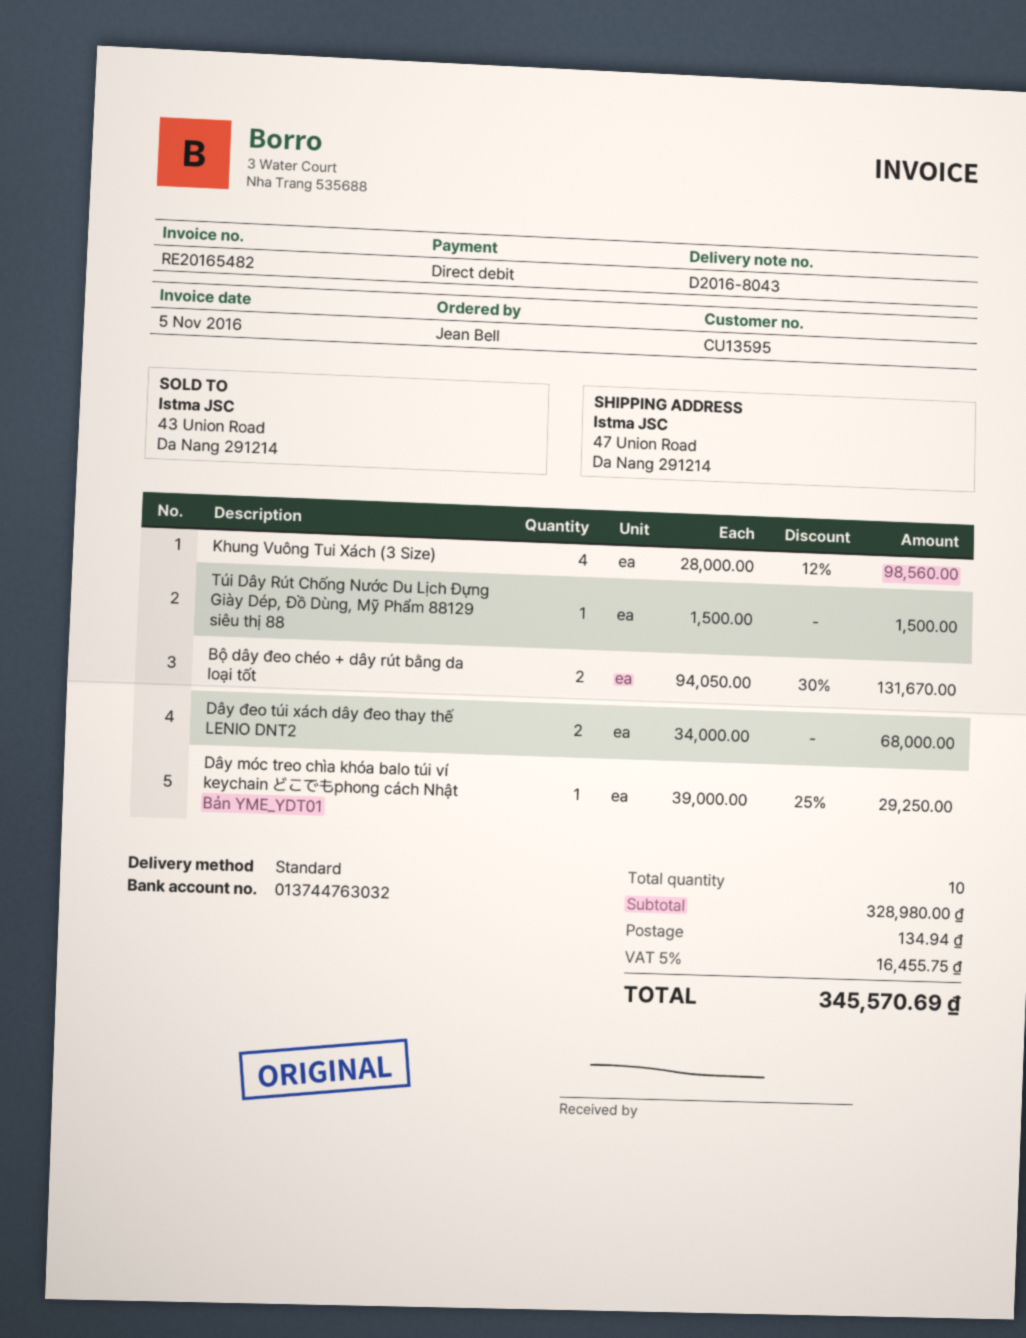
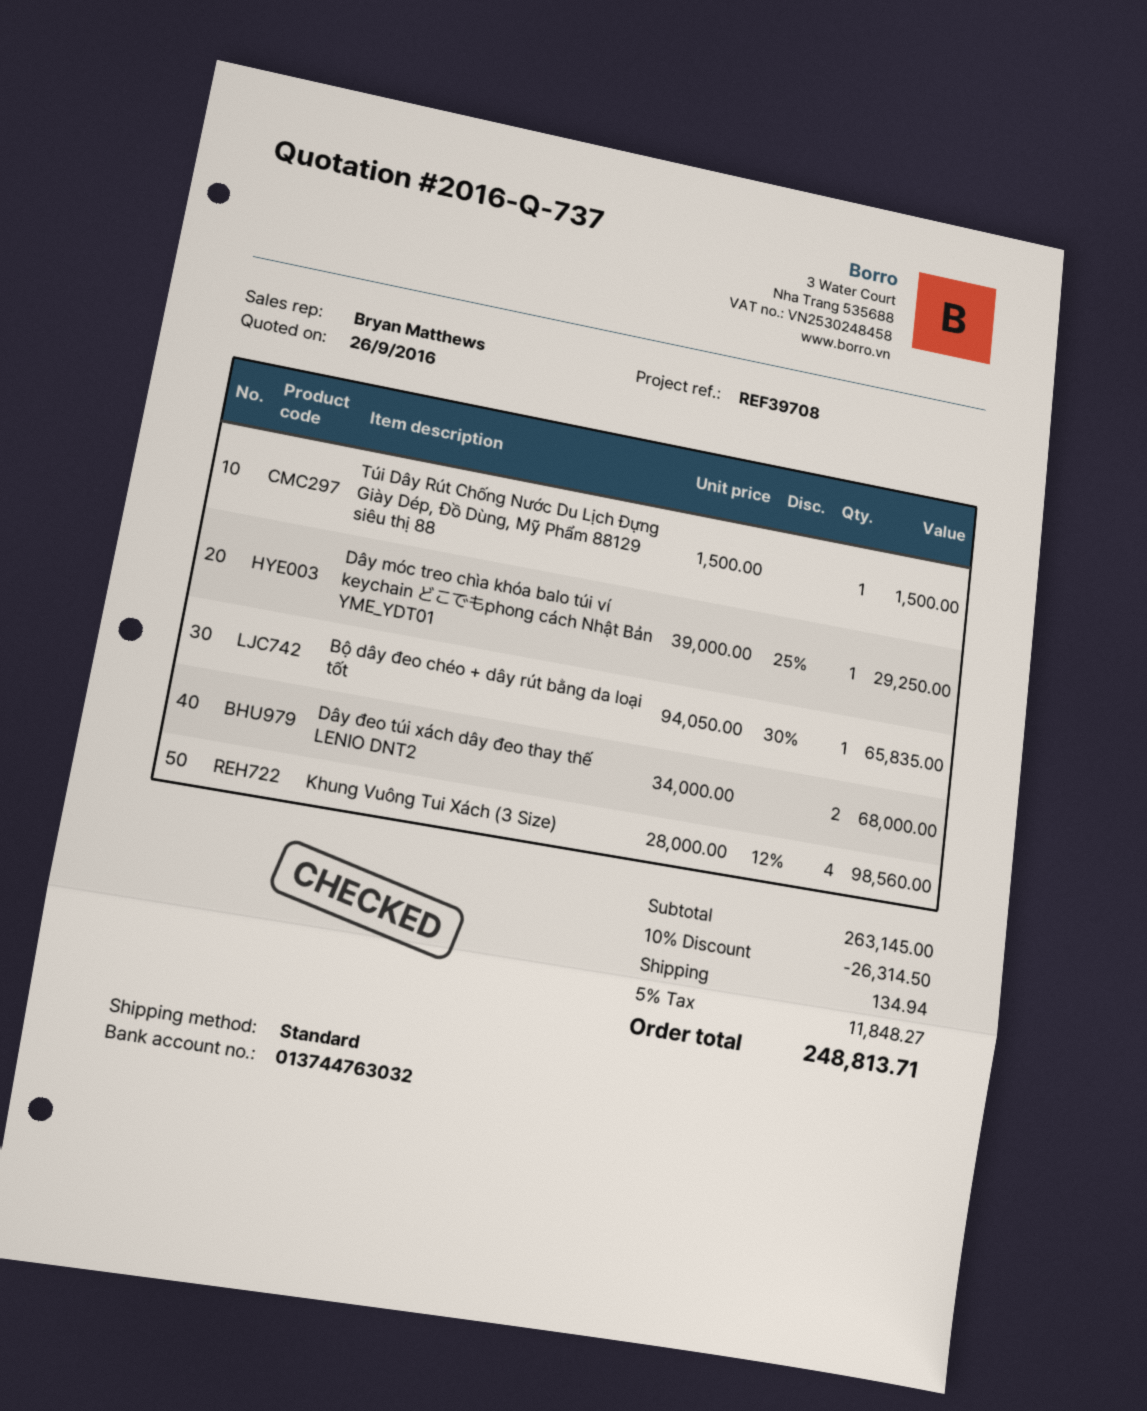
Bộ dây đeo chéo + dây rút bằng da loại tốt: 2 x 94050.00 - 30% = 131670.00 -> 1 x 94050.00 - 30% = 65835.00
subtotal: 328980.00 -> 263145.00
discount: none -> 10% = 26314.50
tax: 5% = 16455.75 -> 5% = 11848.27
total: 345570.69 -> 248813.71

